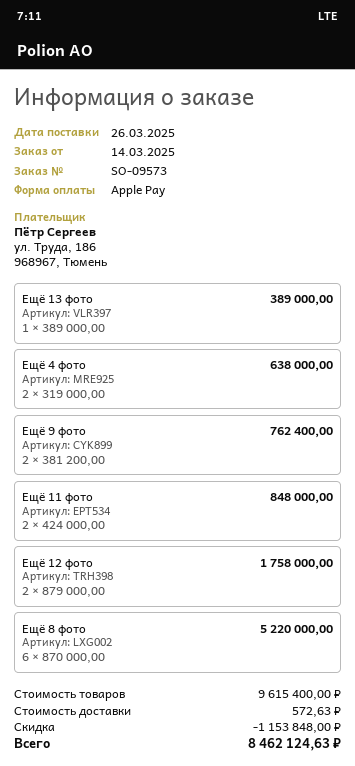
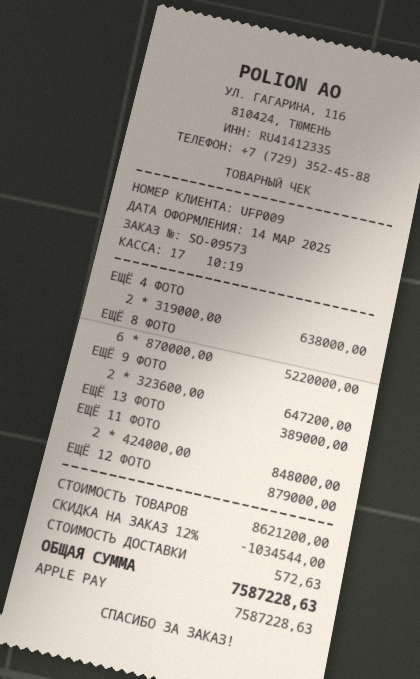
Ещё 9 фото: 2 x 381200.00 = 762400.00 -> 2 x 323600.00 = 647200.00
Ещё 12 фото: 2 x 879000.00 = 1758000.00 -> 1 x 879000.00 = 879000.00
subtotal: 9615400.00 -> 8621200.00
discount: 1153848.00 -> 1034544.00
total: 8462124.63 -> 7587228.63

